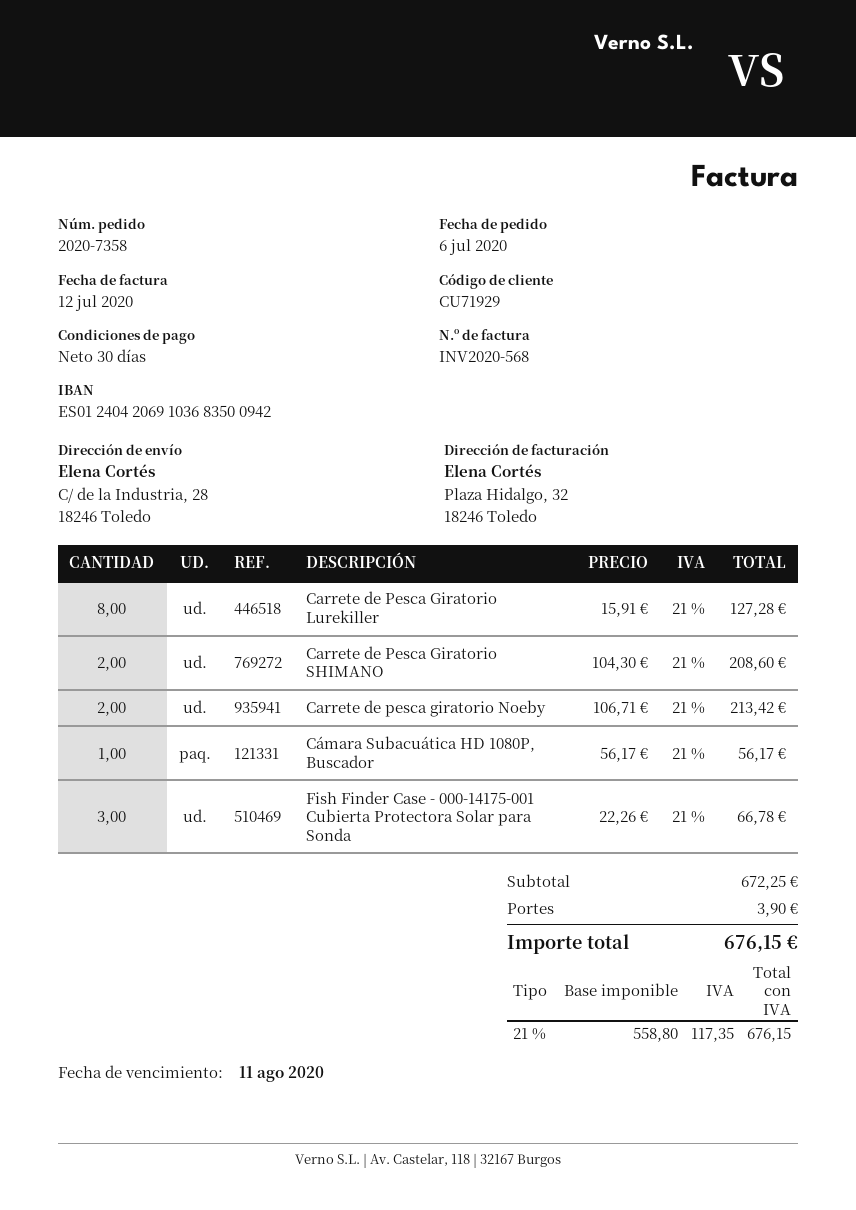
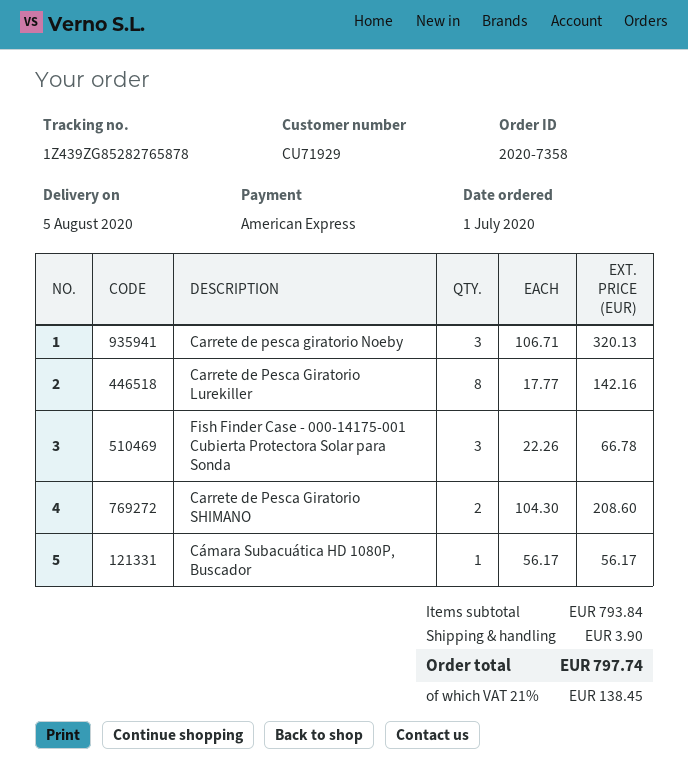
order date: 2020-07-06 -> 2020-07-01
Carrete de Pesca Giratorio Lurekiller: 8 x 15.91 = 127.28 -> 8 x 17.77 = 142.16
Carrete de pesca giratorio Noeby: 2 x 106.71 = 213.42 -> 3 x 106.71 = 320.13
subtotal: 672.25 -> 793.84
tax: 21% = 117.35 -> 21% = 138.45
total: 676.15 -> 797.74

